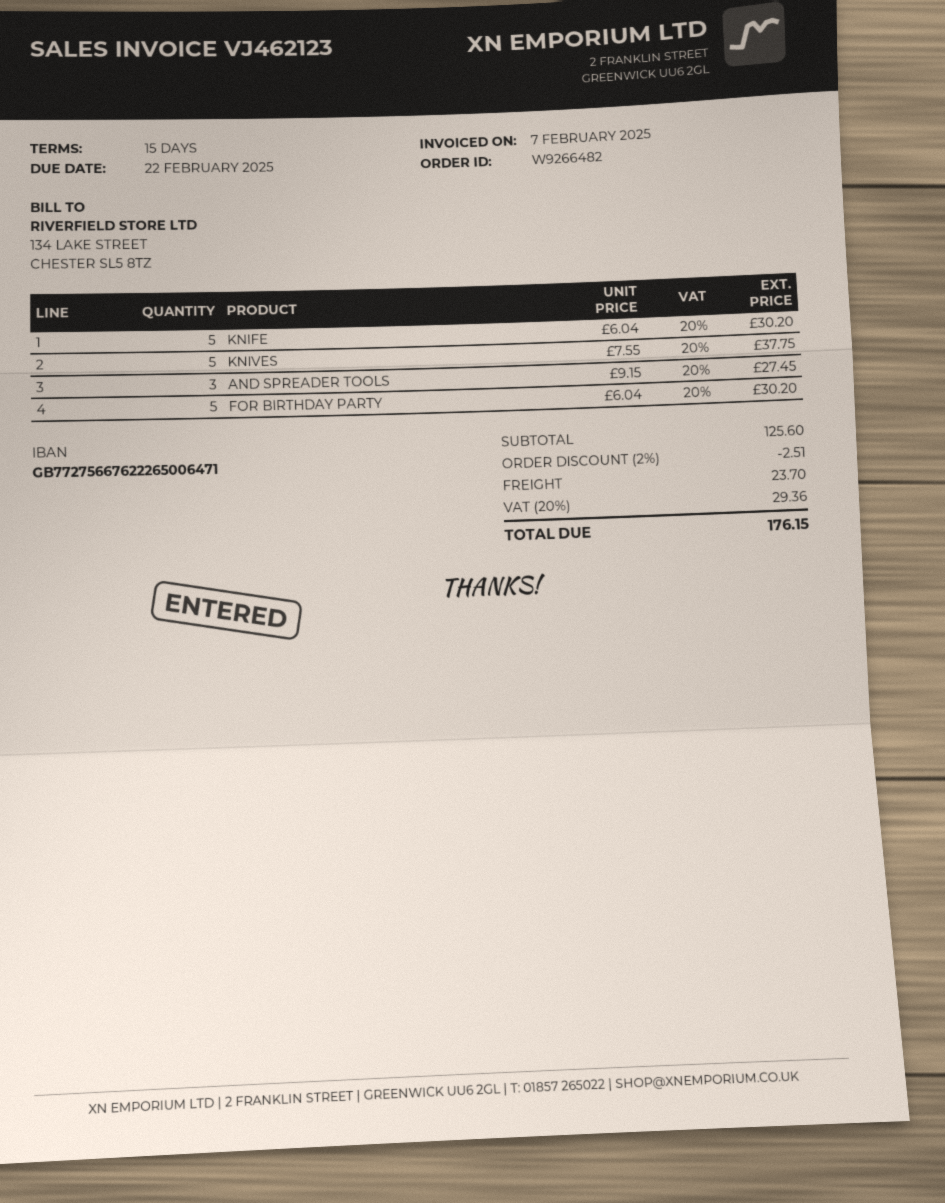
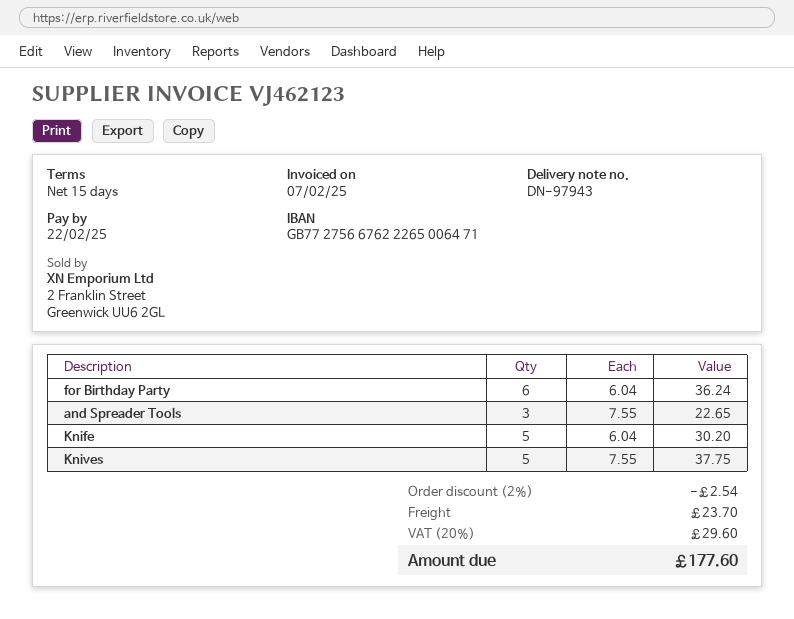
AND SPREADER TOOLS: 3 x 9.15 = 27.45 -> 3 x 7.55 = 22.65
FOR BIRTHDAY PARTY: 5 x 6.04 = 30.20 -> 6 x 6.04 = 36.24
discount: 2% = 2.51 -> 2% = 2.54
tax: 20% = 29.36 -> 20% = 29.60
total: 176.15 -> 177.60

